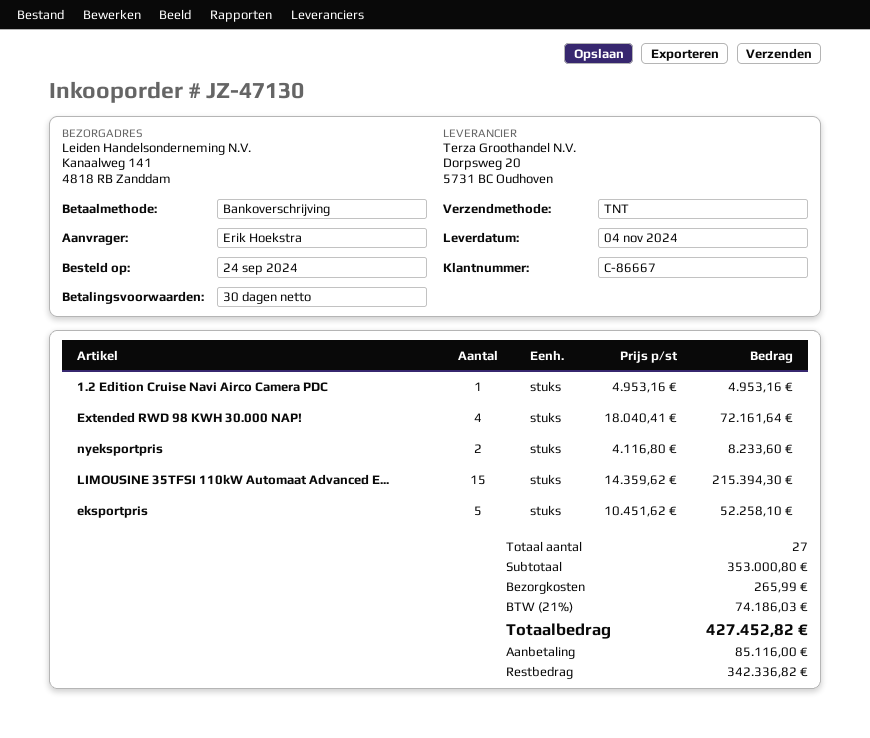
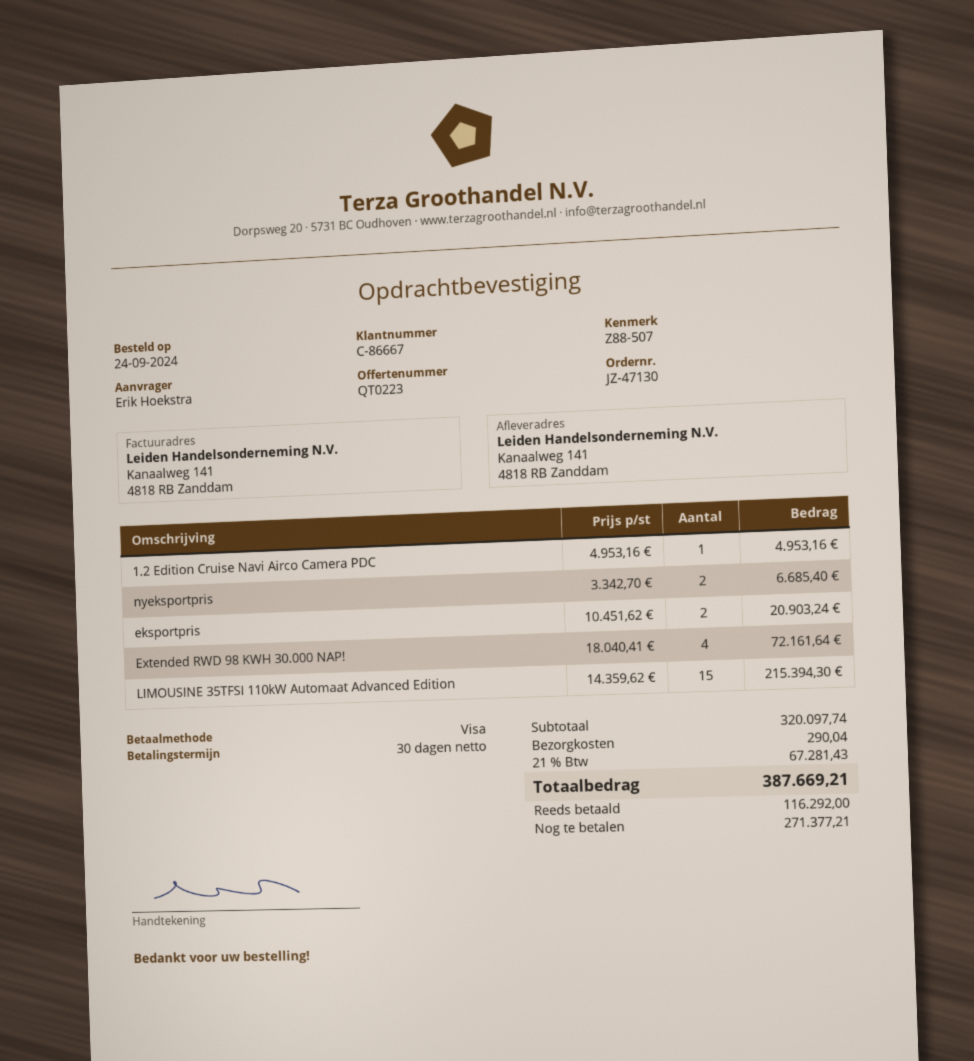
payment method: bank transfer -> Visa
nyeksportpris: 2 x 4116.80 = 8233.60 -> 2 x 3342.70 = 6685.40
eksportpris: 5 x 10451.62 = 52258.10 -> 2 x 10451.62 = 20903.24
subtotal: 353000.80 -> 320097.74
shipping: 265.99 -> 290.04
tax: 21% = 74186.03 -> 21% = 67281.43
total: 427452.82 -> 387669.21
deposit: 85116.00 -> 116292.00
balance: 342336.82 -> 271377.21

